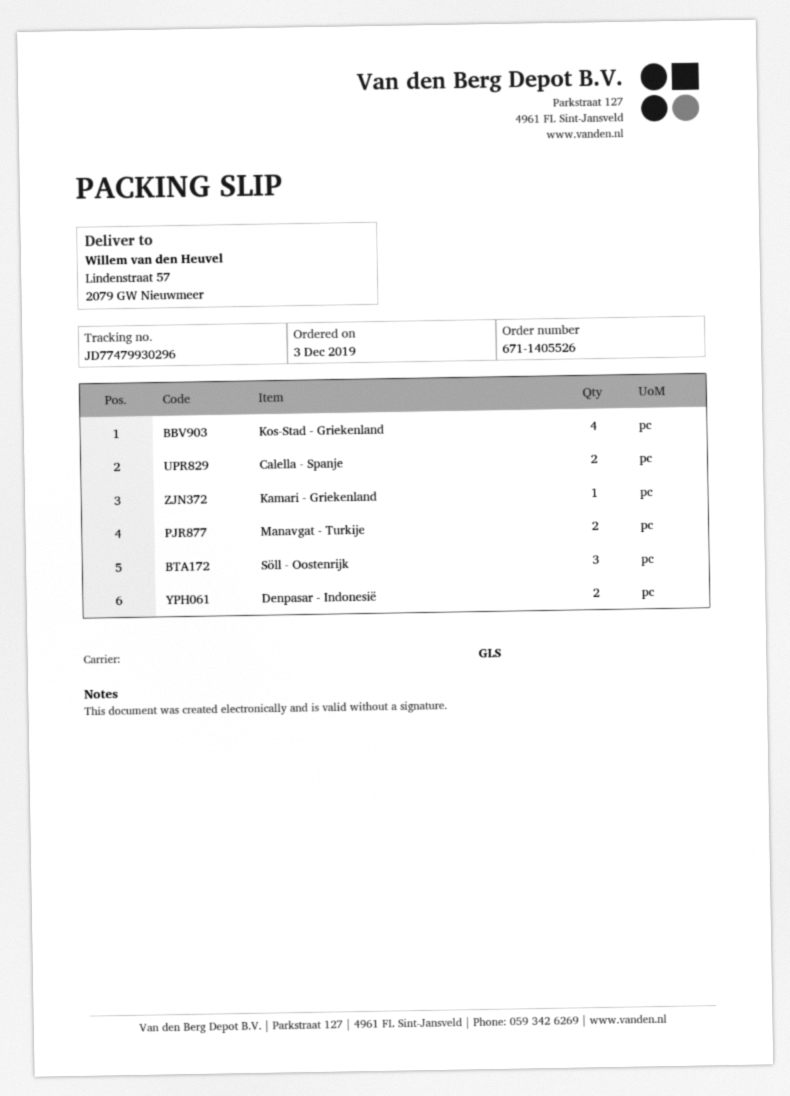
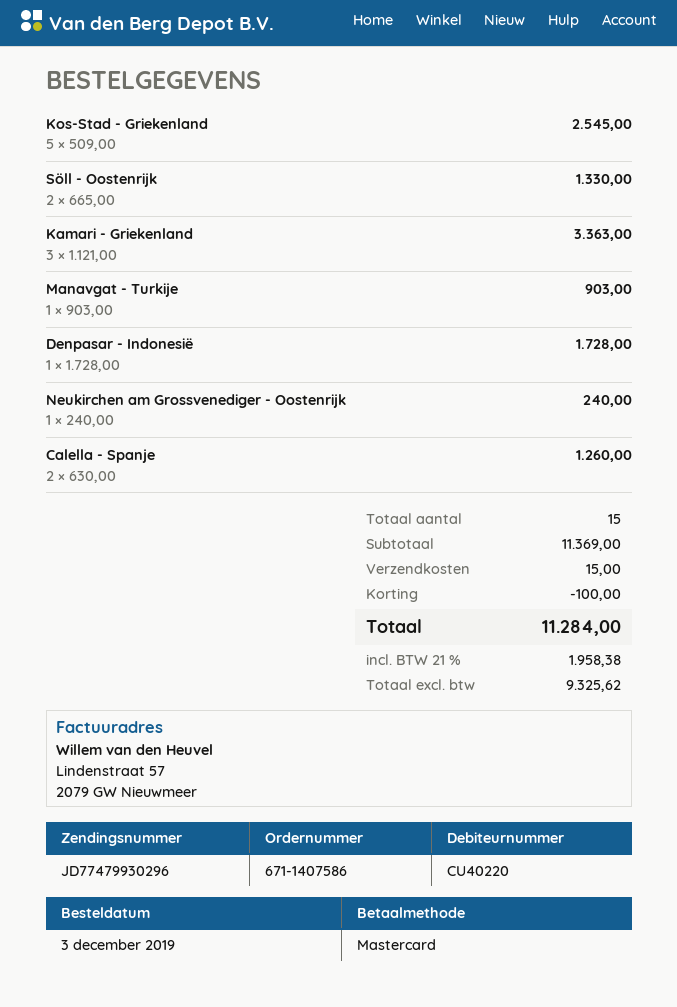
order number: 671-1405526 -> 671-1407586
Kos-Stad - Griekenland: 4 -> 5
Kamari - Griekenland: 1 -> 3
Manavgat - Turkije: 2 -> 1
Söll - Oostenrijk: 3 -> 2
Denpasar - Indonesië: 2 -> 1
Neukirchen am Grossvenediger - Oostenrijk: none -> 1

